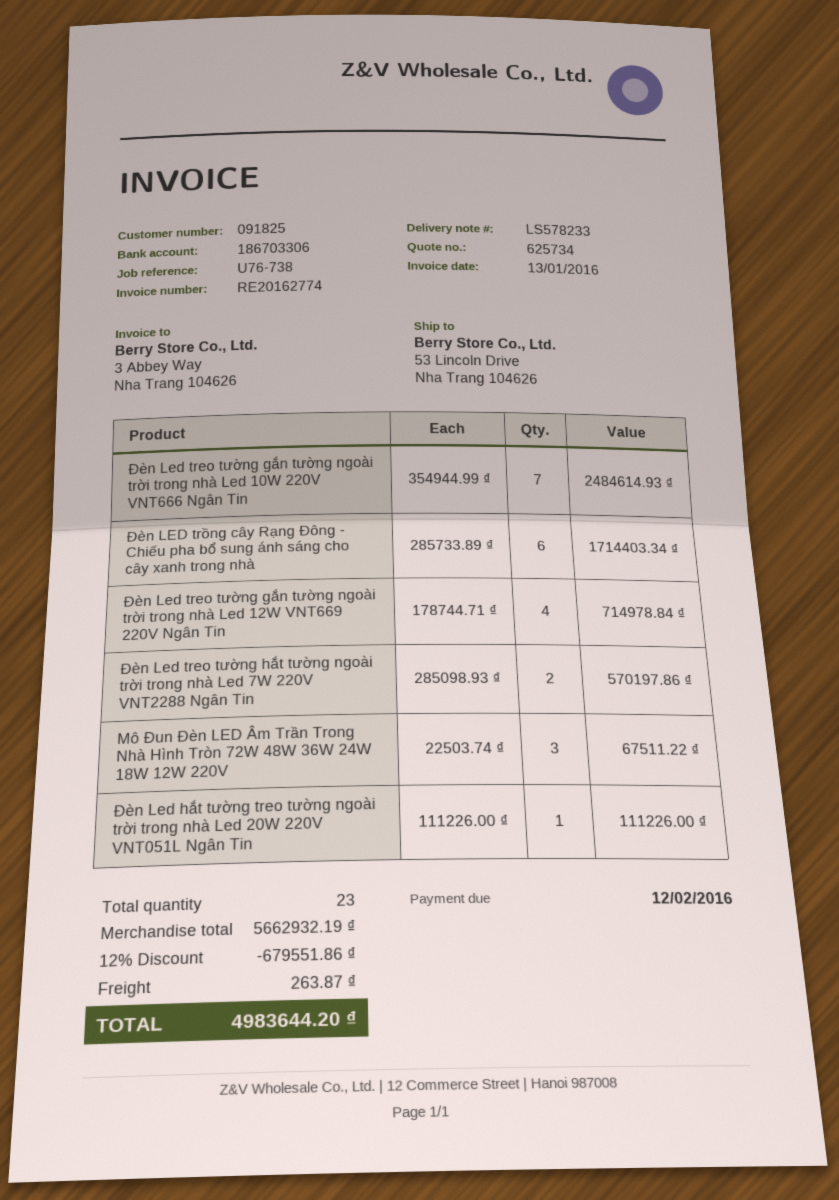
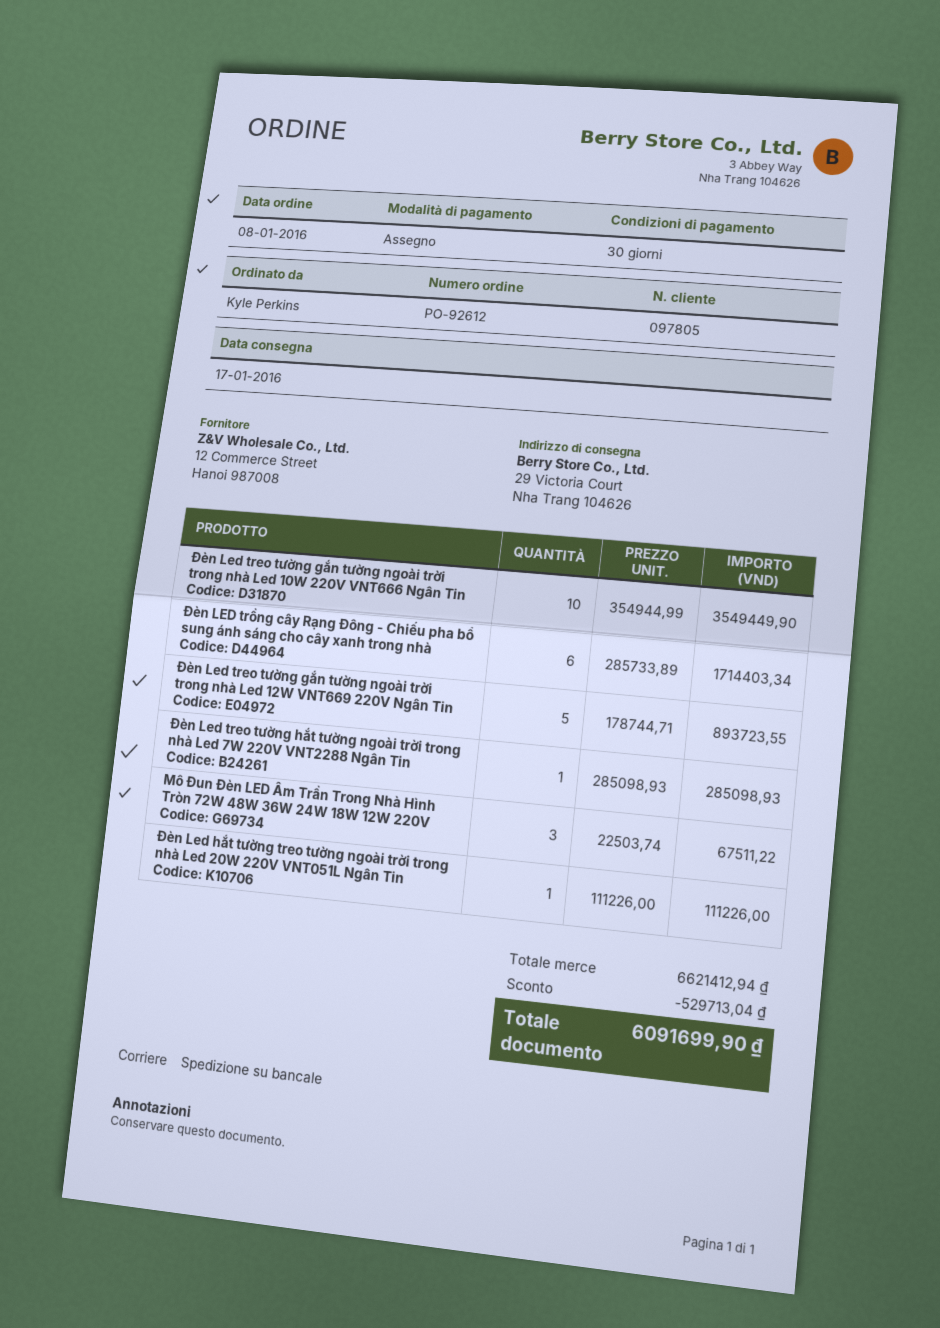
customer number: 091825 -> 097805
ship to: 53 Lincoln Drive, Nha Trang 104626 -> 29 Victoria Court, Nha Trang 104626
Đèn Led treo tường gắn tường ngoài trời trong nhà Led 10W 220V VNT666 Ngân Tin: 7 x 354944.99 = 2484614.93 -> 10 x 354944.99 = 3549449.90
Đèn Led treo tường gắn tường ngoài trời trong nhà Led 12W VNT669 220V Ngân Tin: 4 x 178744.71 = 714978.84 -> 5 x 178744.71 = 893723.55
Đèn Led treo tường hắt tường ngoài trời trong nhà Led 7W 220V VNT2288 Ngân Tin: 2 x 285098.93 = 570197.86 -> 1 x 285098.93 = 285098.93
subtotal: 5662932.19 -> 6621412.94
discount: 679551.86 -> 529713.04
shipping: 263.87 -> none
total: 4983644.20 -> 6091699.90

